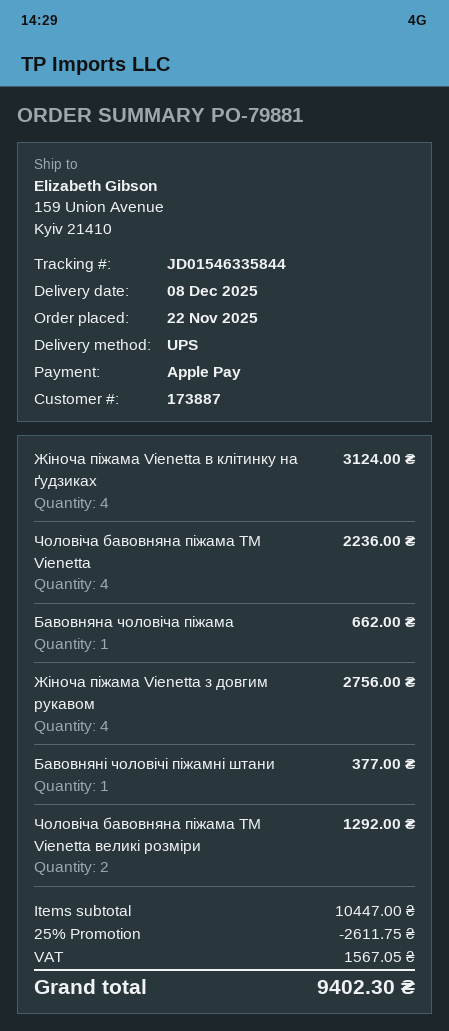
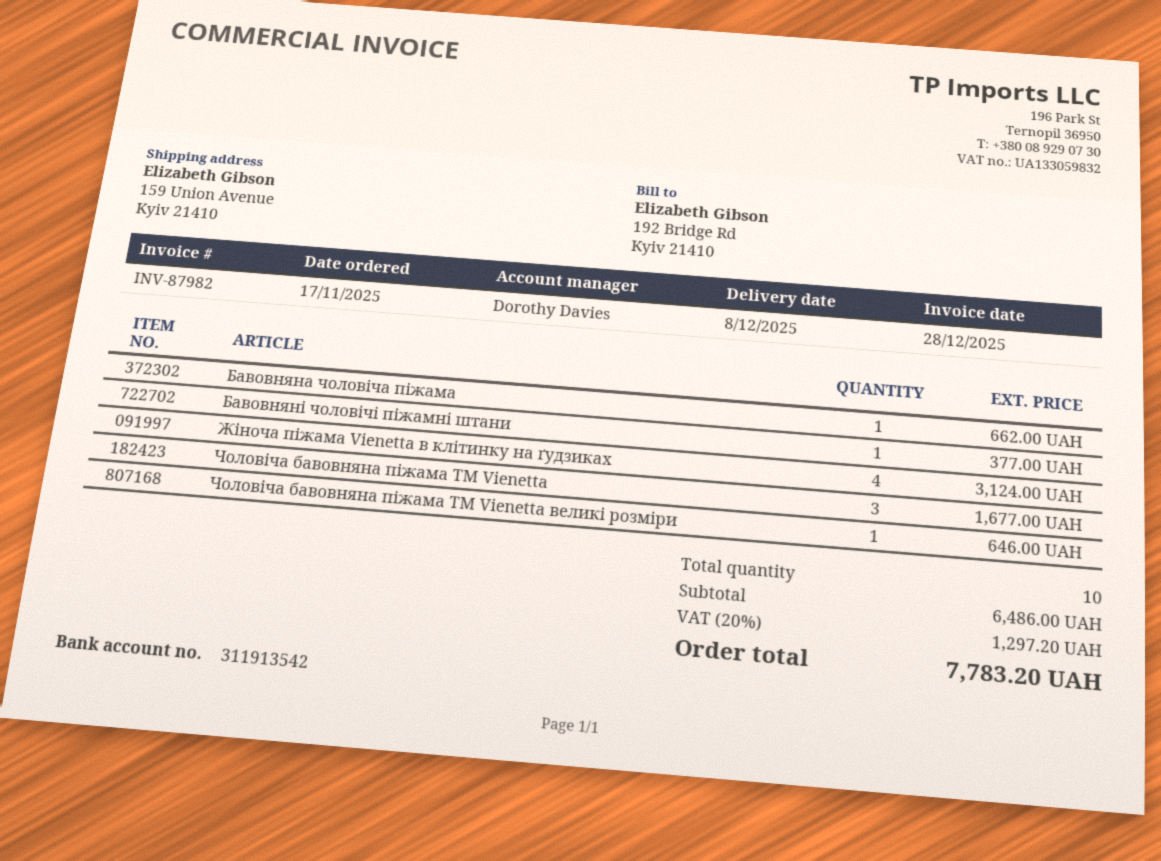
order date: 2025-11-22 -> 2025-11-17
Чоловіча бавовняна піжама ТМ Vienetta: 4 for 2236.00 -> 3 for 1677.00
Жіноча піжама Vienetta з довгим рукавом: 4 for 2756.00 -> none
Чоловіча бавовняна піжама ТМ Vienetta великі розміри: 2 for 1292.00 -> 1 for 646.00
subtotal: 10447.00 -> 6486.00
discount: 25% = 2611.75 -> none
tax: 1567.05 -> 1297.20
total: 9402.30 -> 7783.20

